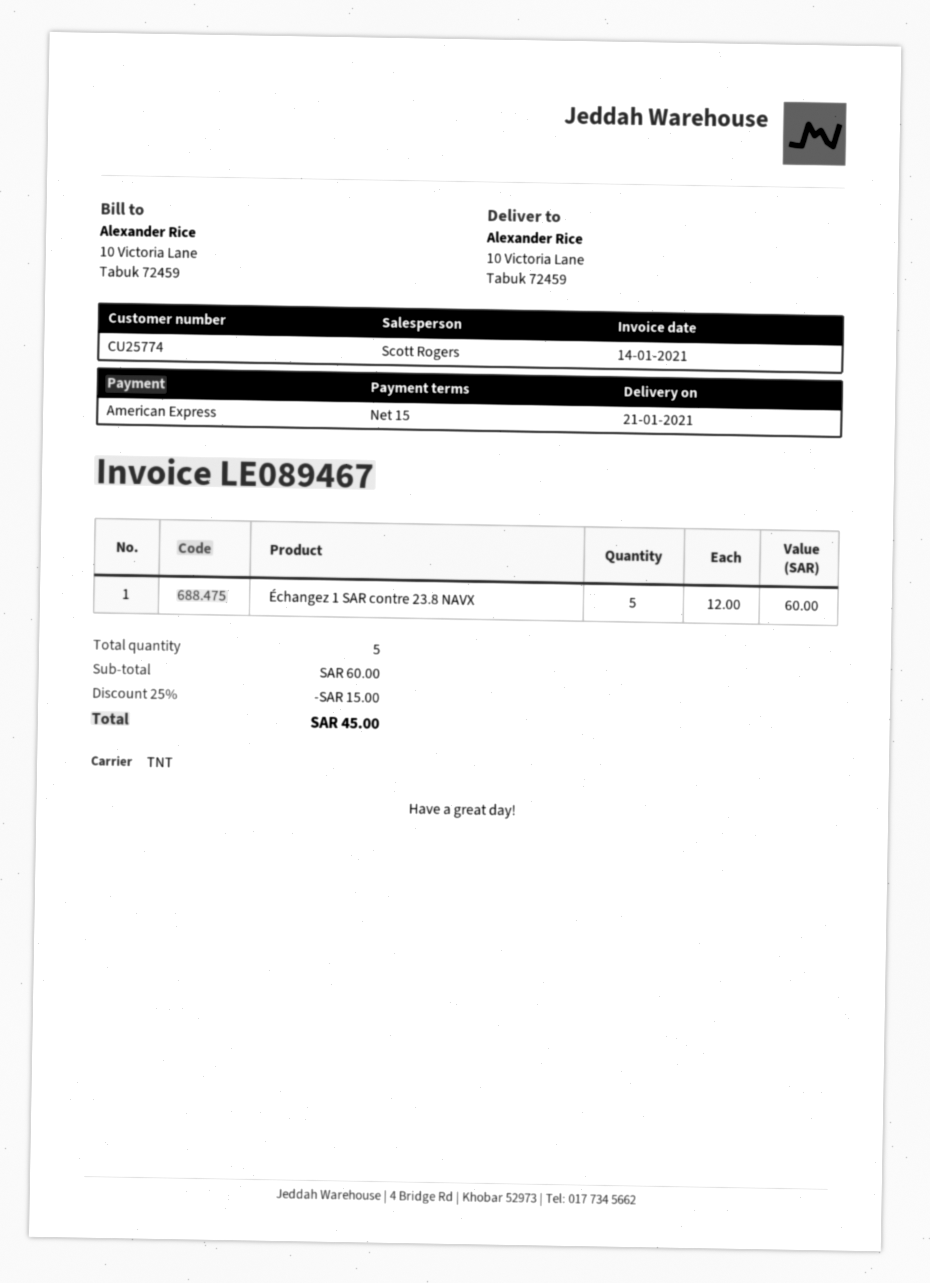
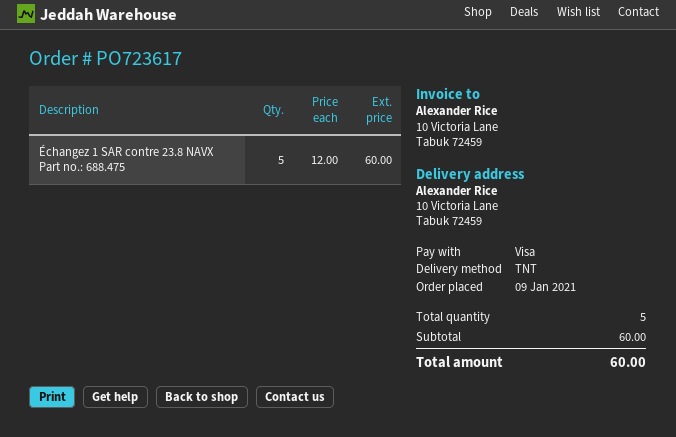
payment method: American Express -> Visa
discount: 25% = 15.00 -> none
total: 45.00 -> 60.00

